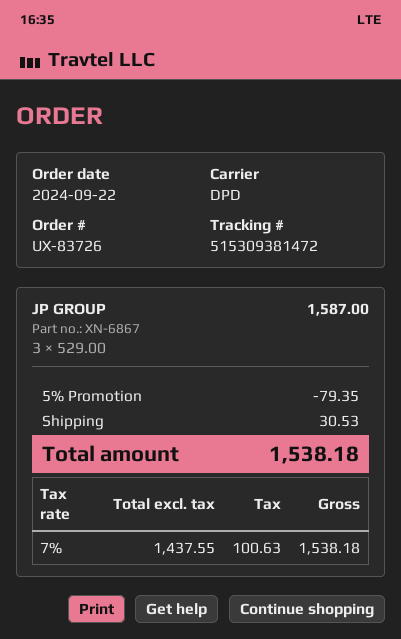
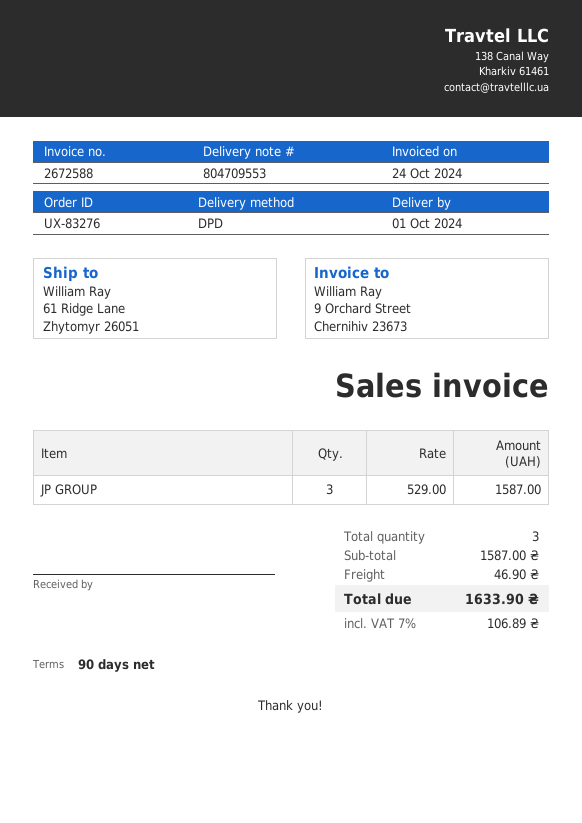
order number: UX-83726 -> UX-83276
discount: 5% = 79.35 -> none
shipping: 30.53 -> 46.90
tax: 7% = 100.63 -> 7% = 106.89
total: 1538.18 -> 1633.90

